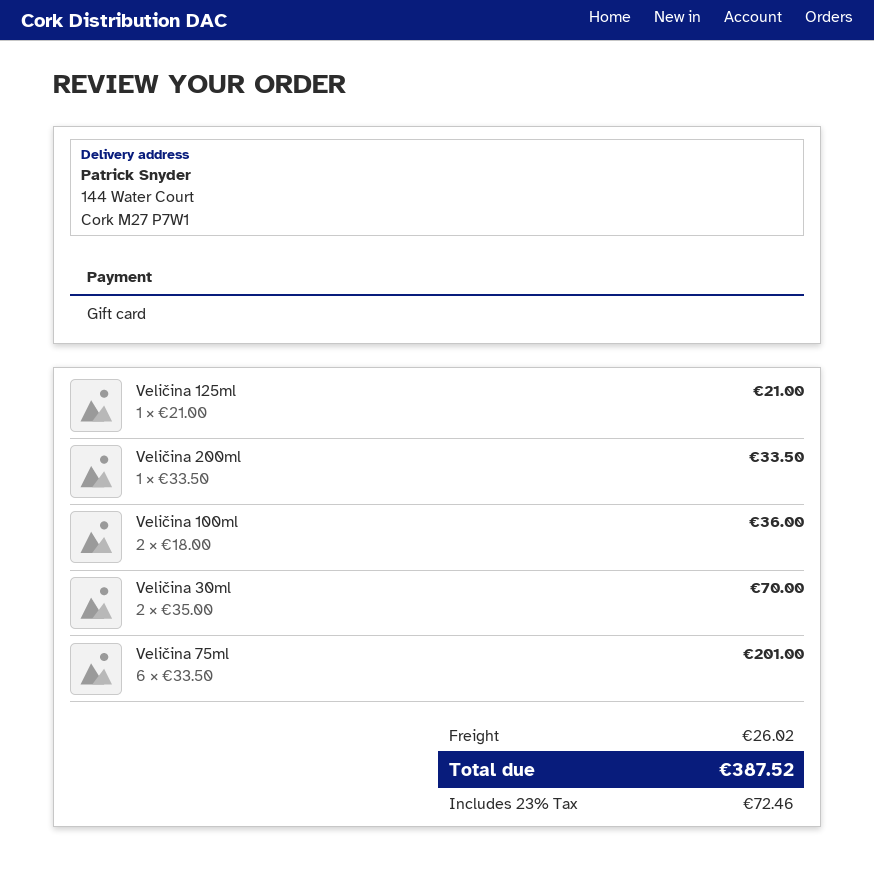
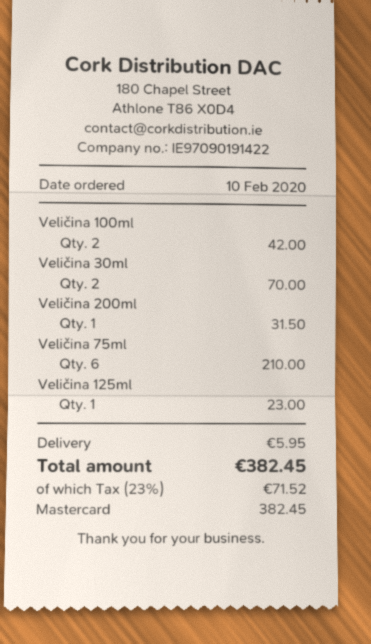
payment method: gift card -> Mastercard
Veličina 125ml: 1 for 21.00 -> 1 for 23.00
Veličina 200ml: 1 for 33.50 -> 1 for 31.50
Veličina 100ml: 2 for 36.00 -> 2 for 42.00
Veličina 75ml: 6 for 201.00 -> 6 for 210.00
shipping: 26.02 -> 5.95
tax: 23% = 72.46 -> 23% = 71.52
total: 387.52 -> 382.45

